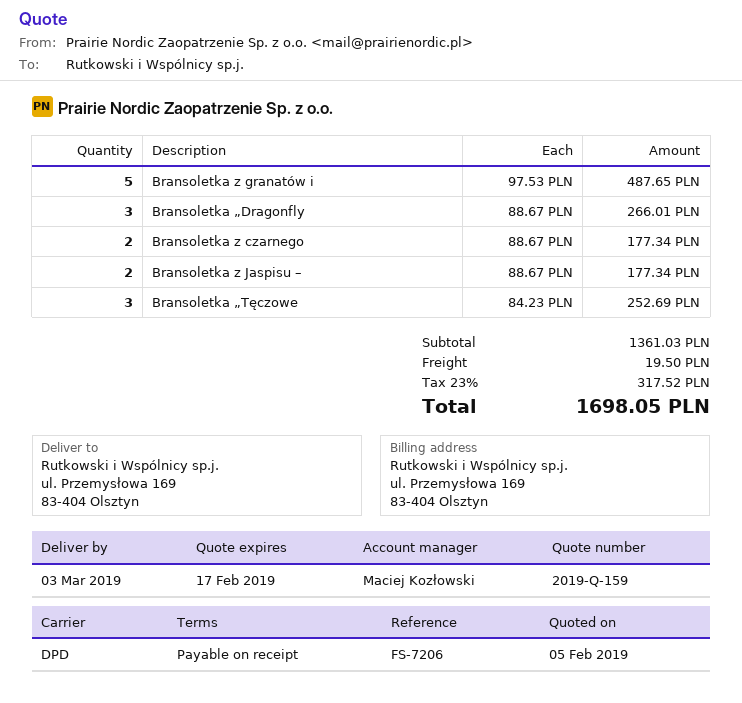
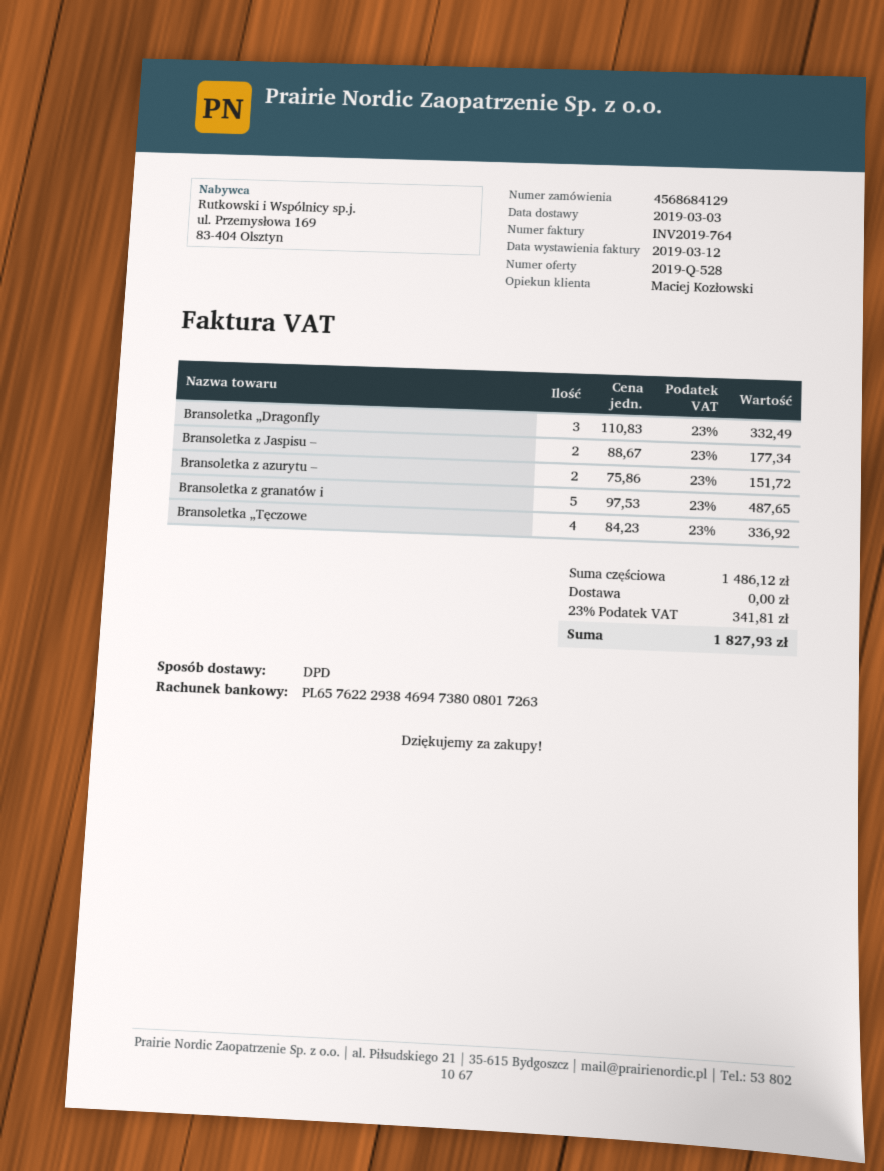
quote number: 2019-Q-159 -> 2019-Q-528
Bransoletka „Dragonfly: 3 x 88.67 = 266.01 -> 3 x 110.83 = 332.49
Bransoletka z czarnego: 2 x 88.67 = 177.34 -> none
Bransoletka „Tęczowe: 3 x 84.23 = 252.69 -> 4 x 84.23 = 336.92
Bransoletka z azurytu –: none -> 2 x 75.86 = 151.72
subtotal: 1361.03 -> 1486.12
shipping: 19.50 -> 0.00
tax: 23% = 317.52 -> 23% = 341.81
total: 1698.05 -> 1827.93

